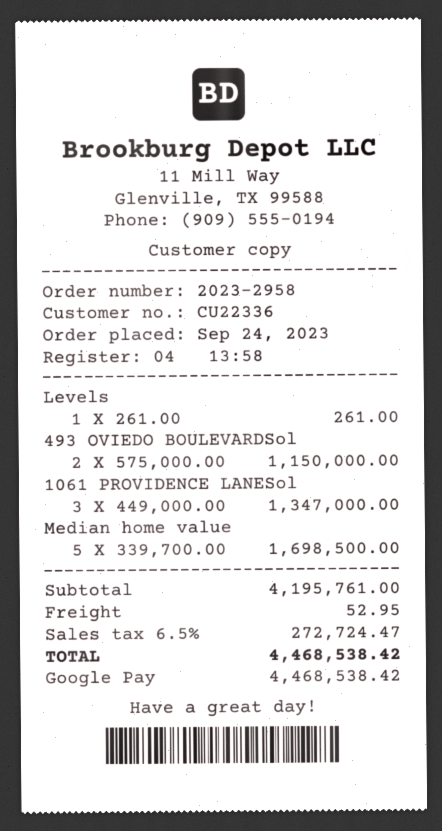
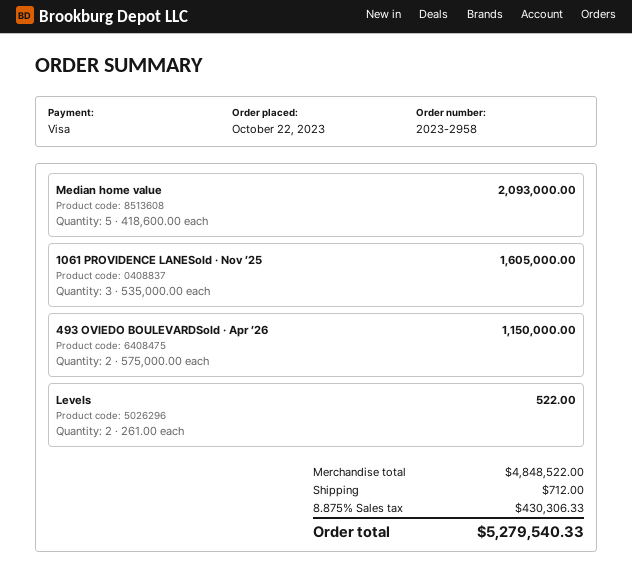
order date: 2023-09-24 -> 2023-10-22
payment method: Google Pay -> Visa
Levels: 1 x 261.00 = 261.00 -> 2 x 261.00 = 522.00
1061 PROVIDENCE LANESol: 3 x 449000.00 = 1347000.00 -> 3 x 535000.00 = 1605000.00
Median home value: 5 x 339700.00 = 1698500.00 -> 5 x 418600.00 = 2093000.00
subtotal: 4195761.00 -> 4848522.00
shipping: 52.95 -> 712.00
tax: 6.5% = 272724.47 -> 8.875% = 430306.33
total: 4468538.42 -> 5279540.33

